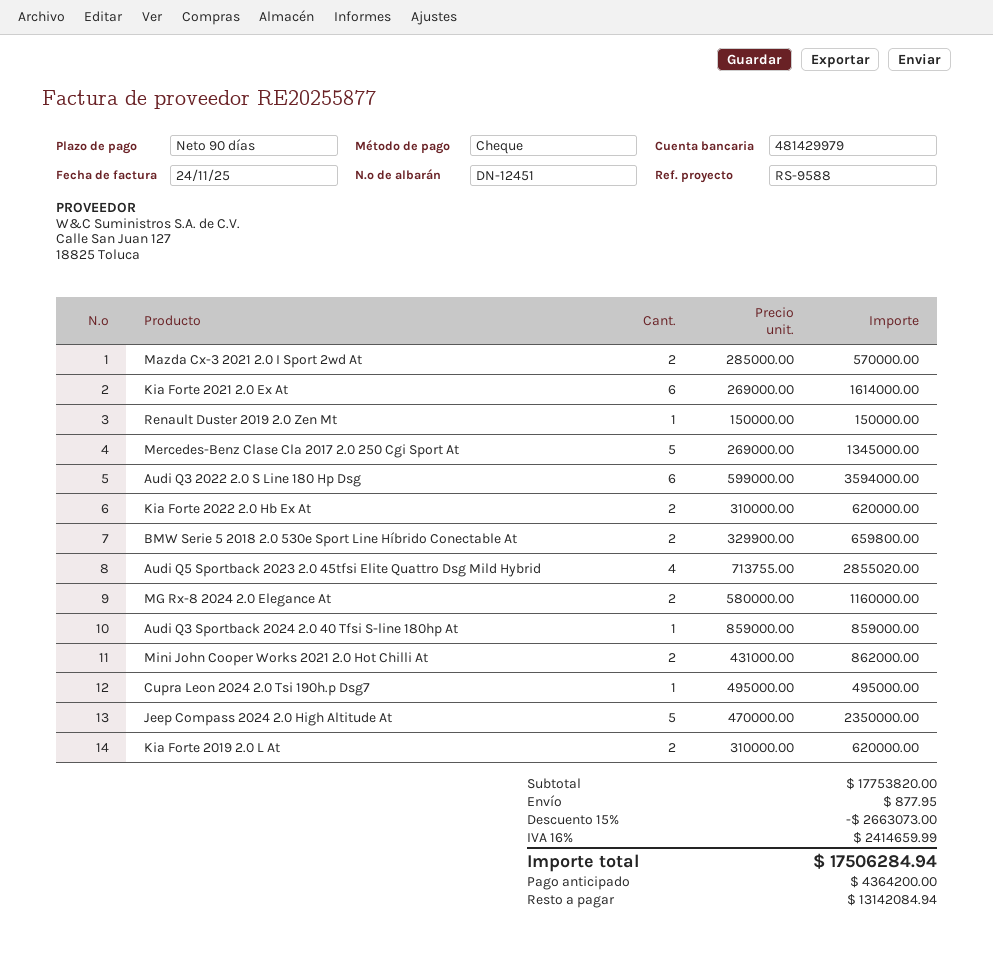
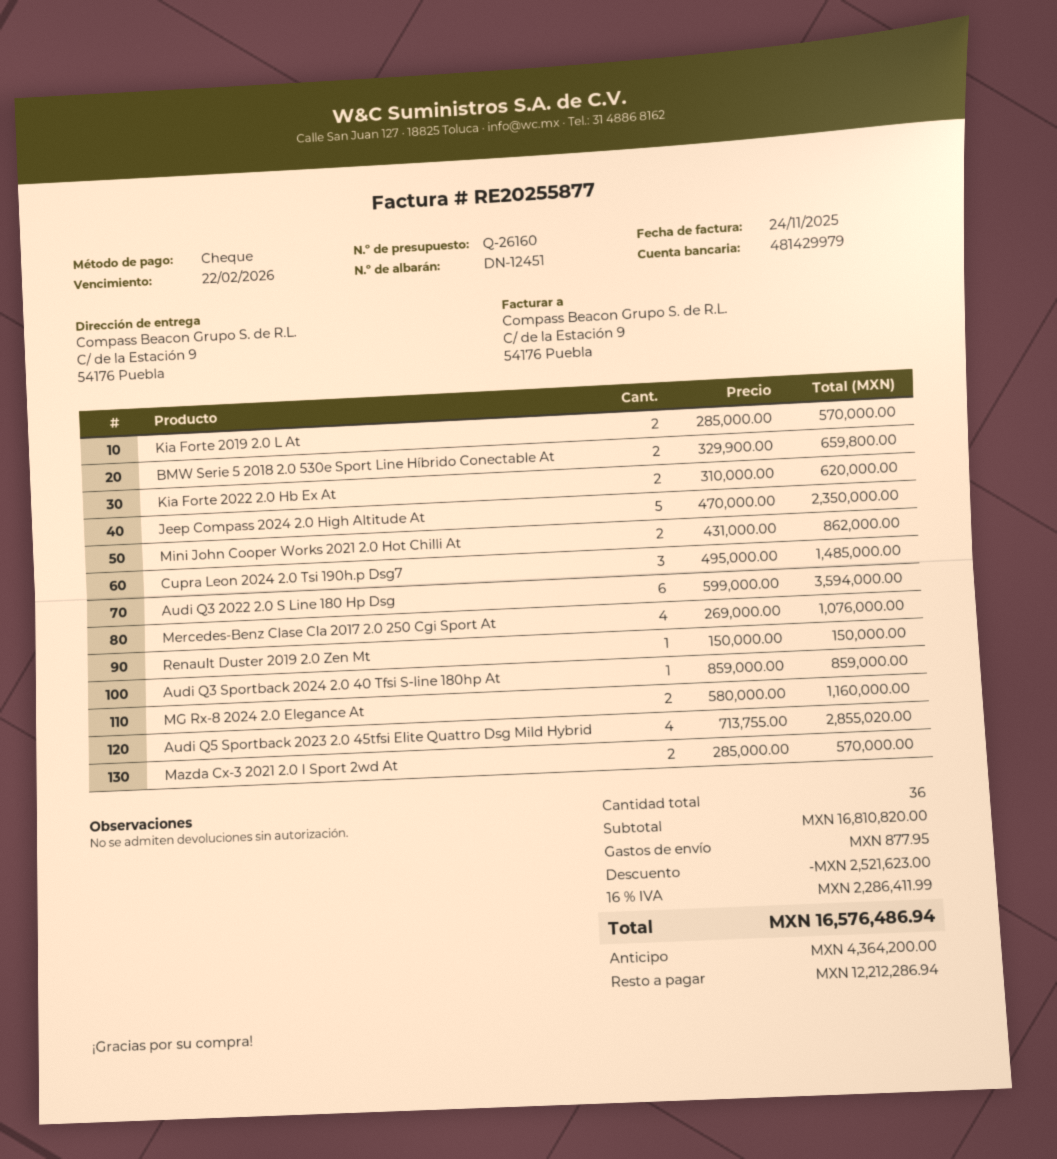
Kia Forte 2021 2.0 Ex At: 6 x 269000.00 = 1614000.00 -> none
Mercedes-Benz Clase Cla 2017 2.0 250 Cgi Sport At: 5 x 269000.00 = 1345000.00 -> 4 x 269000.00 = 1076000.00
Cupra Leon 2024 2.0 Tsi 190h.p Dsg7: 1 x 495000.00 = 495000.00 -> 3 x 495000.00 = 1485000.00
Kia Forte 2019 2.0 L At: 2 x 310000.00 = 620000.00 -> 2 x 285000.00 = 570000.00
subtotal: 17753820.00 -> 16810820.00
discount: 2663073.00 -> 2521623.00
tax: 16% = 2414659.99 -> 16% = 2286411.99
total: 17506284.94 -> 16576486.94
balance: 13142084.94 -> 12212286.94

